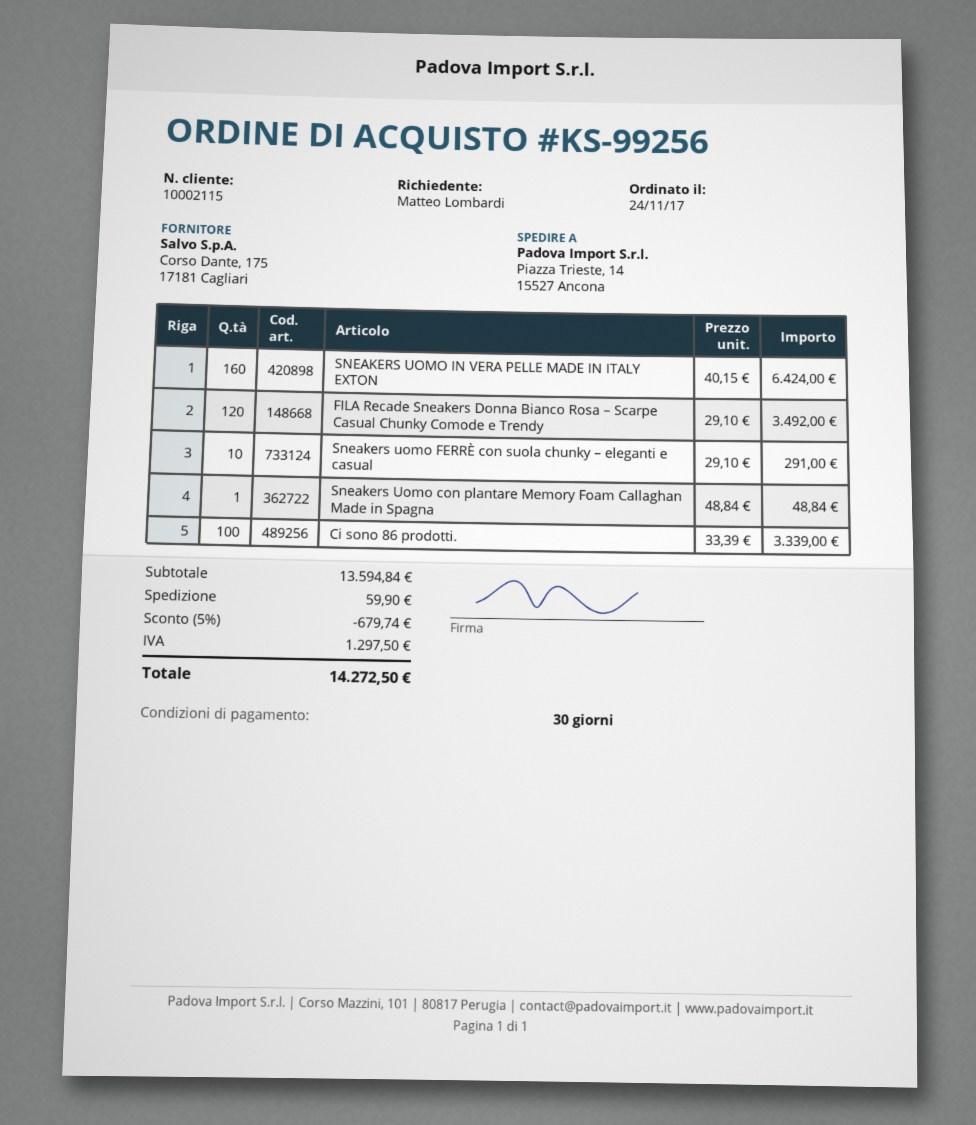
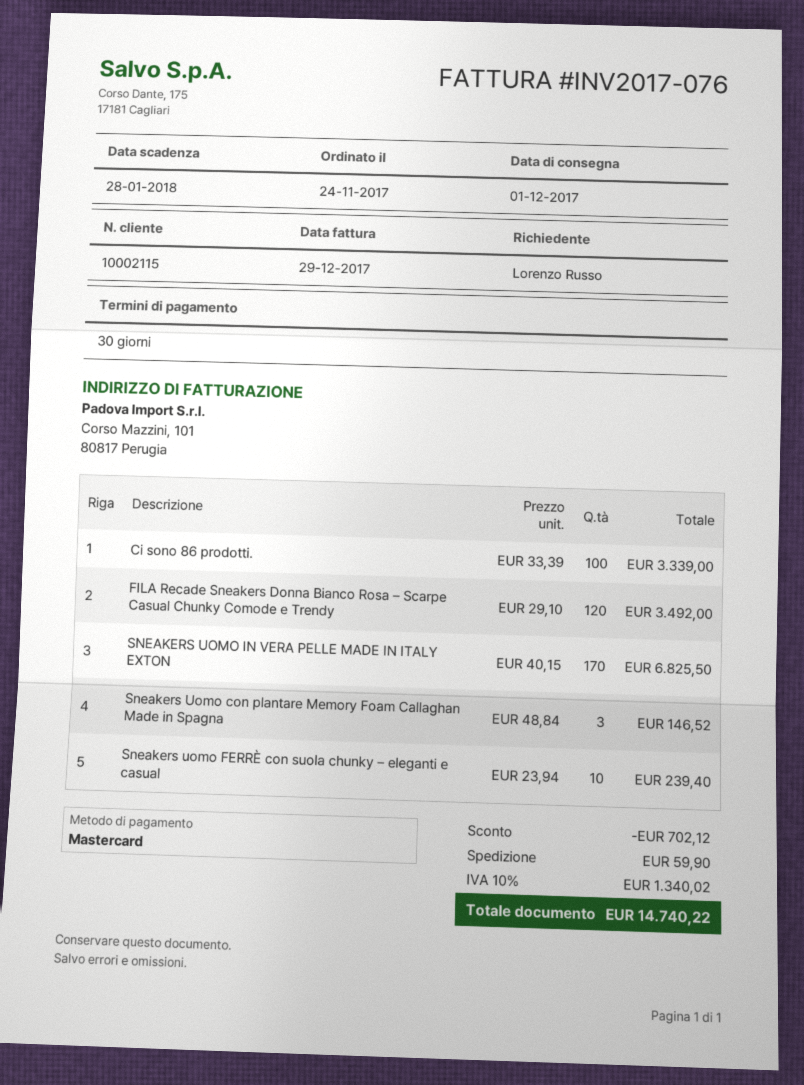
ordered by: Matteo Lombardi -> Lorenzo Russo
SNEAKERS UOMO IN VERA PELLE MADE IN ITALY EXTON: 160 x 40.15 = 6424.00 -> 170 x 40.15 = 6825.50
Sneakers uomo FERRÈ con suola chunky – eleganti e casual: 10 x 29.10 = 291.00 -> 10 x 23.94 = 239.40
Sneakers Uomo con plantare Memory Foam Callaghan Made in Spagna: 1 x 48.84 = 48.84 -> 3 x 48.84 = 146.52
discount: 679.74 -> 702.12
tax: 1297.50 -> 1340.02
total: 14272.50 -> 14740.22

